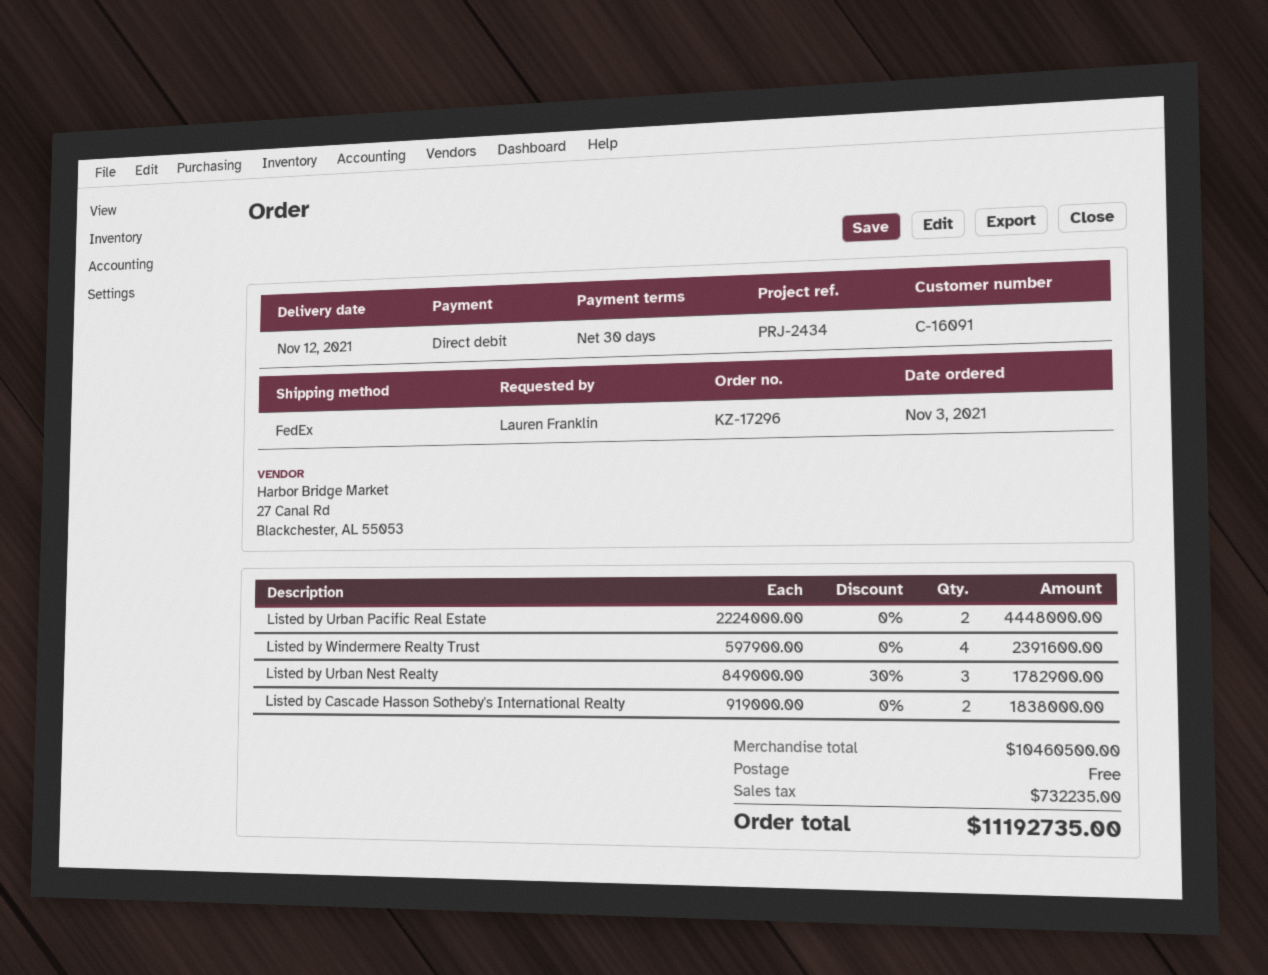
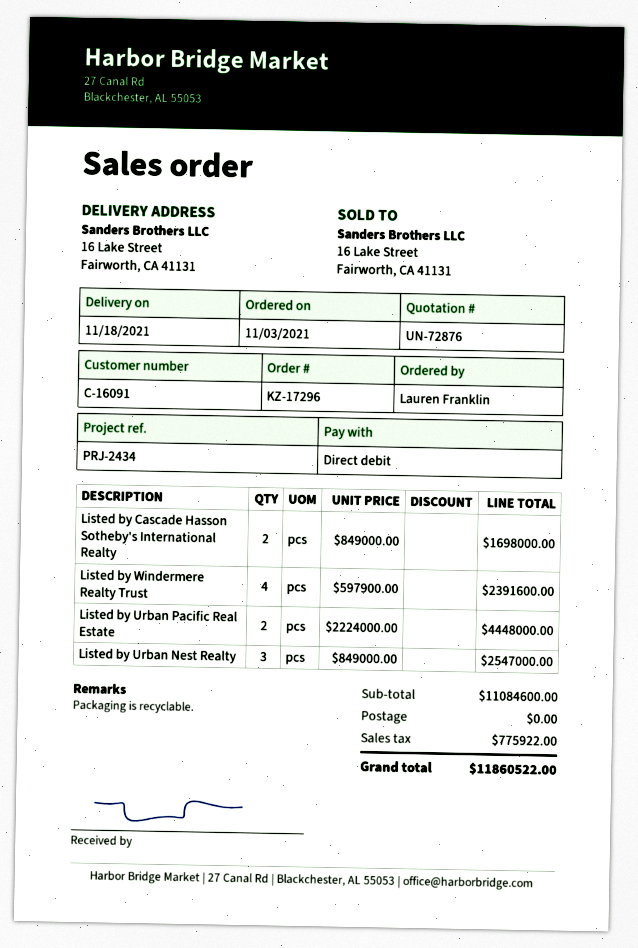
delivery date: 2021-11-12 -> 2021-11-18
Listed by Urban Nest Realty: 3 x 849000.00 - 30% = 1782900.00 -> 3 x 849000.00 = 2547000.00
Listed by Cascade Hasson Sotheby's International Realty: 2 x 919000.00 = 1838000.00 -> 2 x 849000.00 = 1698000.00
subtotal: 10460500.00 -> 11084600.00
tax: 732235.00 -> 775922.00
total: 11192735.00 -> 11860522.00

